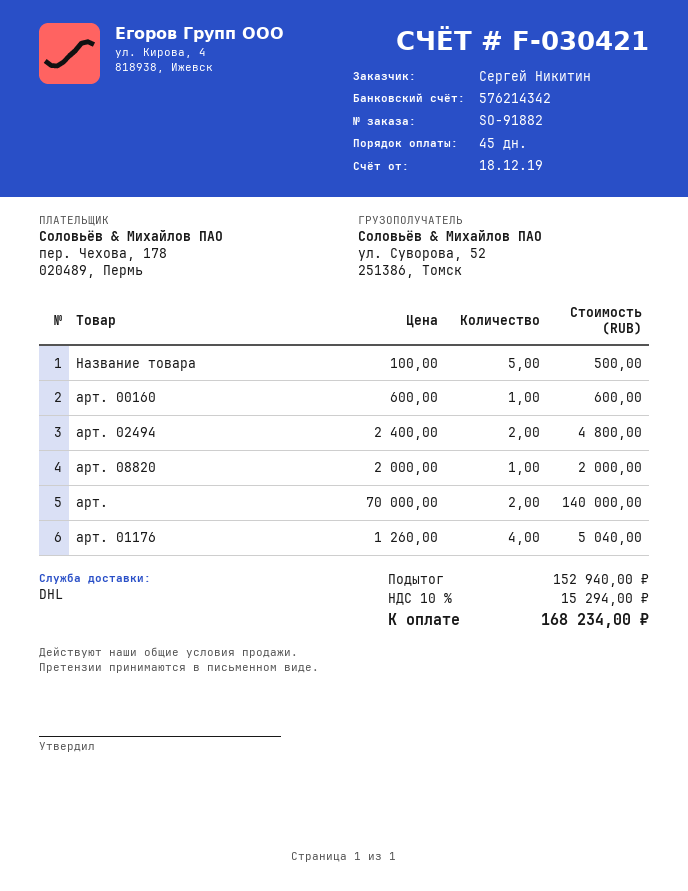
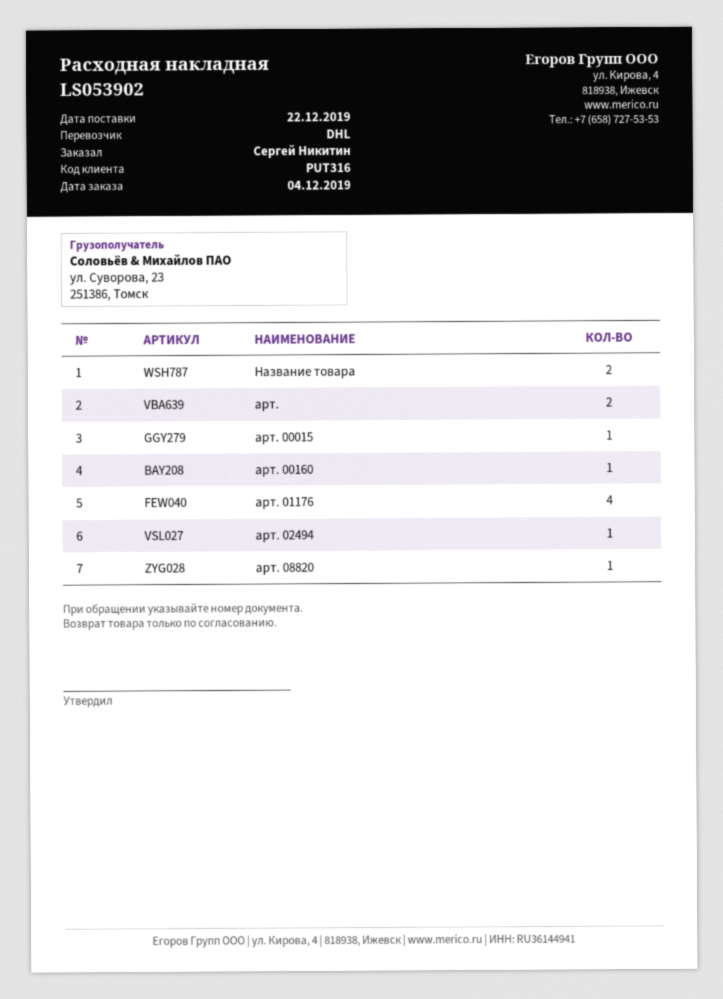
ship to: ул. Суворова, 52, 251386, Томск -> ул. Суворова, 23, 251386, Томск
Название товара: 5 -> 2
арт. 02494: 2 -> 1
арт. 00015: none -> 1

